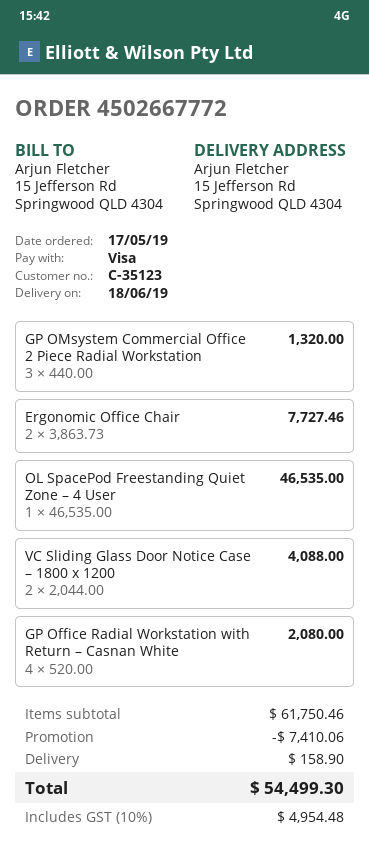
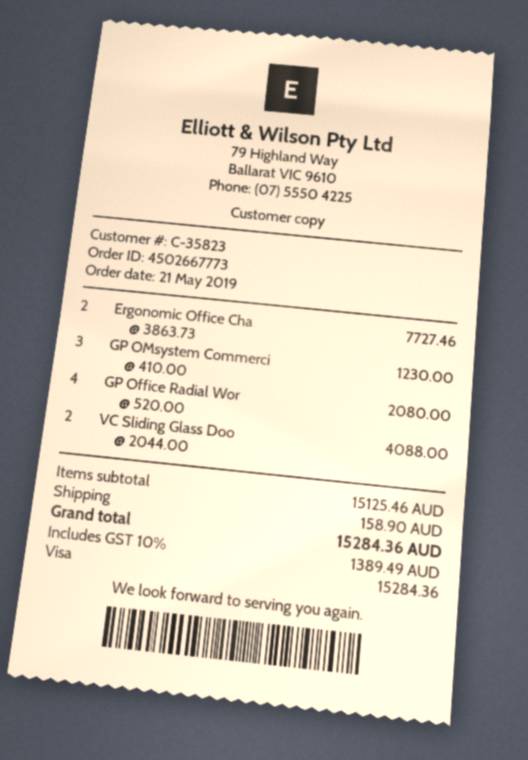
order number: 4502667772 -> 4502667773
order date: 2019-05-17 -> 2019-05-21
customer number: C-35123 -> C-35823
GP OMsystem Commercial Office 2 Piece Radial Workstation: 3 x 440.00 = 1320.00 -> 3 x 410.00 = 1230.00
OL SpacePod Freestanding Quiet Zone – 4 User: 1 x 46535.00 = 46535.00 -> none
subtotal: 61750.46 -> 15125.46
discount: 7410.06 -> none
tax: 10% = 4954.48 -> 10% = 1389.49
total: 54499.30 -> 15284.36

